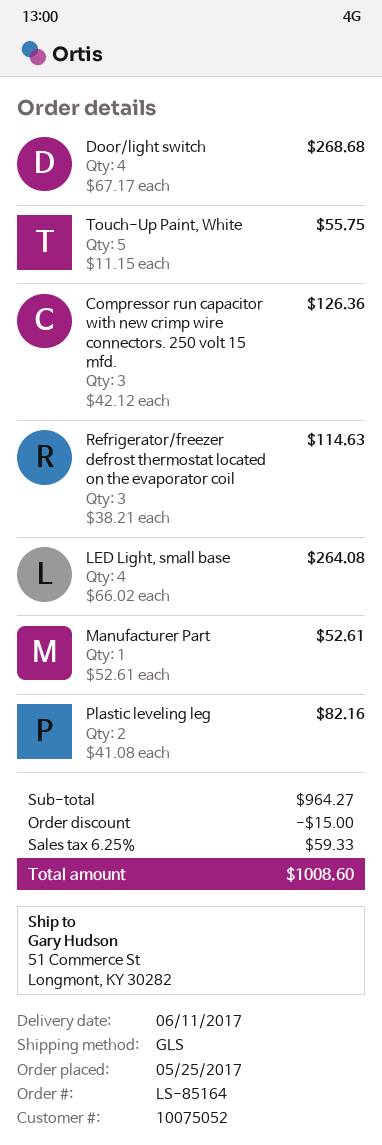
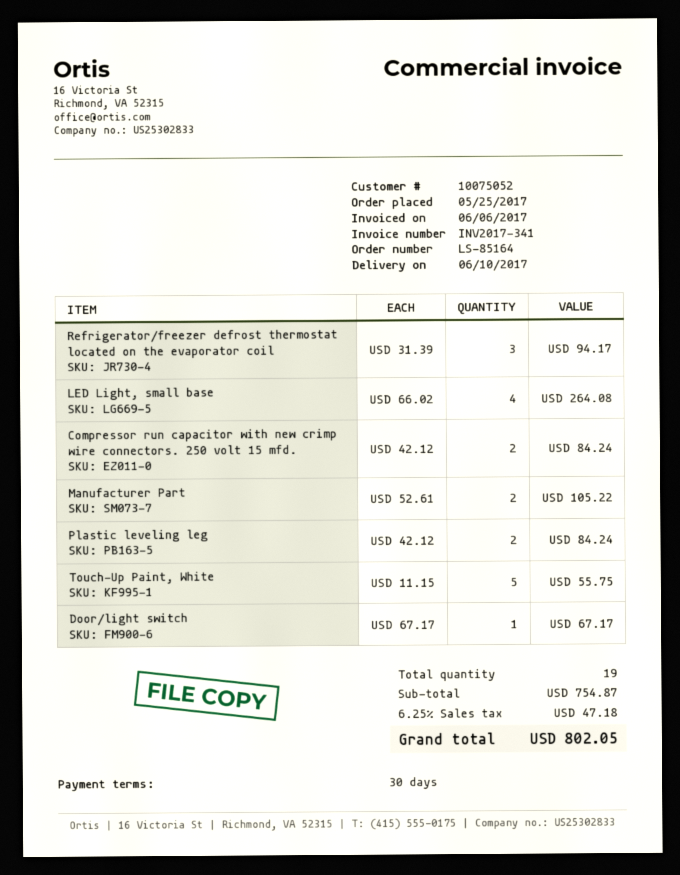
delivery date: 2017-06-11 -> 2017-06-10
Door/light switch: 4 x 67.17 = 268.68 -> 1 x 67.17 = 67.17
Compressor run capacitor with new crimp wire connectors. 250 volt 15 mfd.: 3 x 42.12 = 126.36 -> 2 x 42.12 = 84.24
Refrigerator/freezer defrost thermostat located on the evaporator coil: 3 x 38.21 = 114.63 -> 3 x 31.39 = 94.17
Manufacturer Part: 1 x 52.61 = 52.61 -> 2 x 52.61 = 105.22
Plastic leveling leg: 2 x 41.08 = 82.16 -> 2 x 42.12 = 84.24
subtotal: 964.27 -> 754.87
discount: 15.00 -> none
tax: 6.25% = 59.33 -> 6.25% = 47.18
total: 1008.60 -> 802.05

